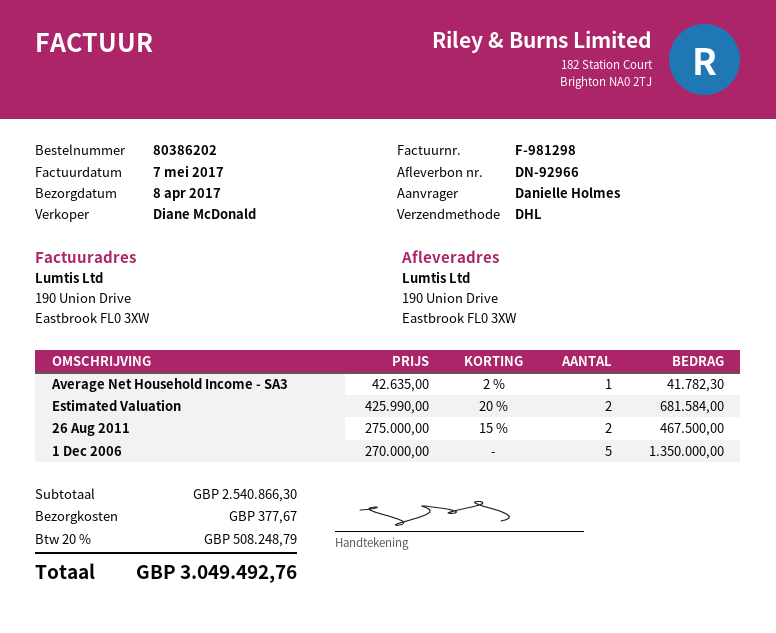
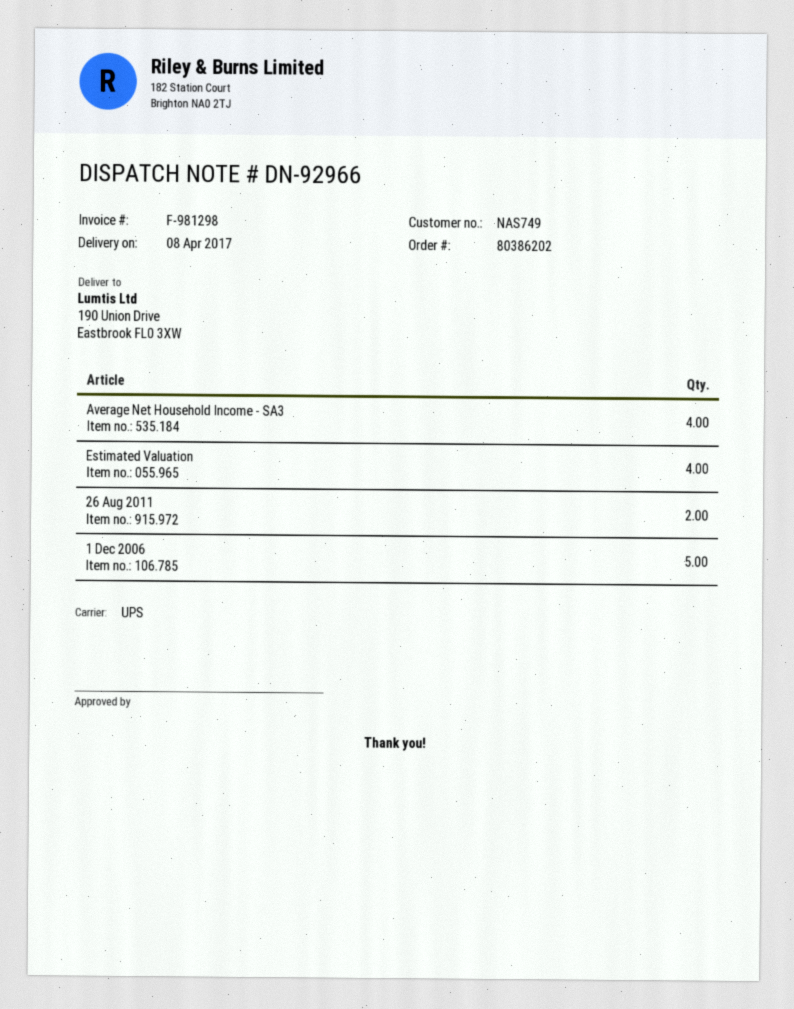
shipping method: DHL -> UPS
Average Net Household Income - SA3: 1 -> 4
Estimated Valuation: 2 -> 4

